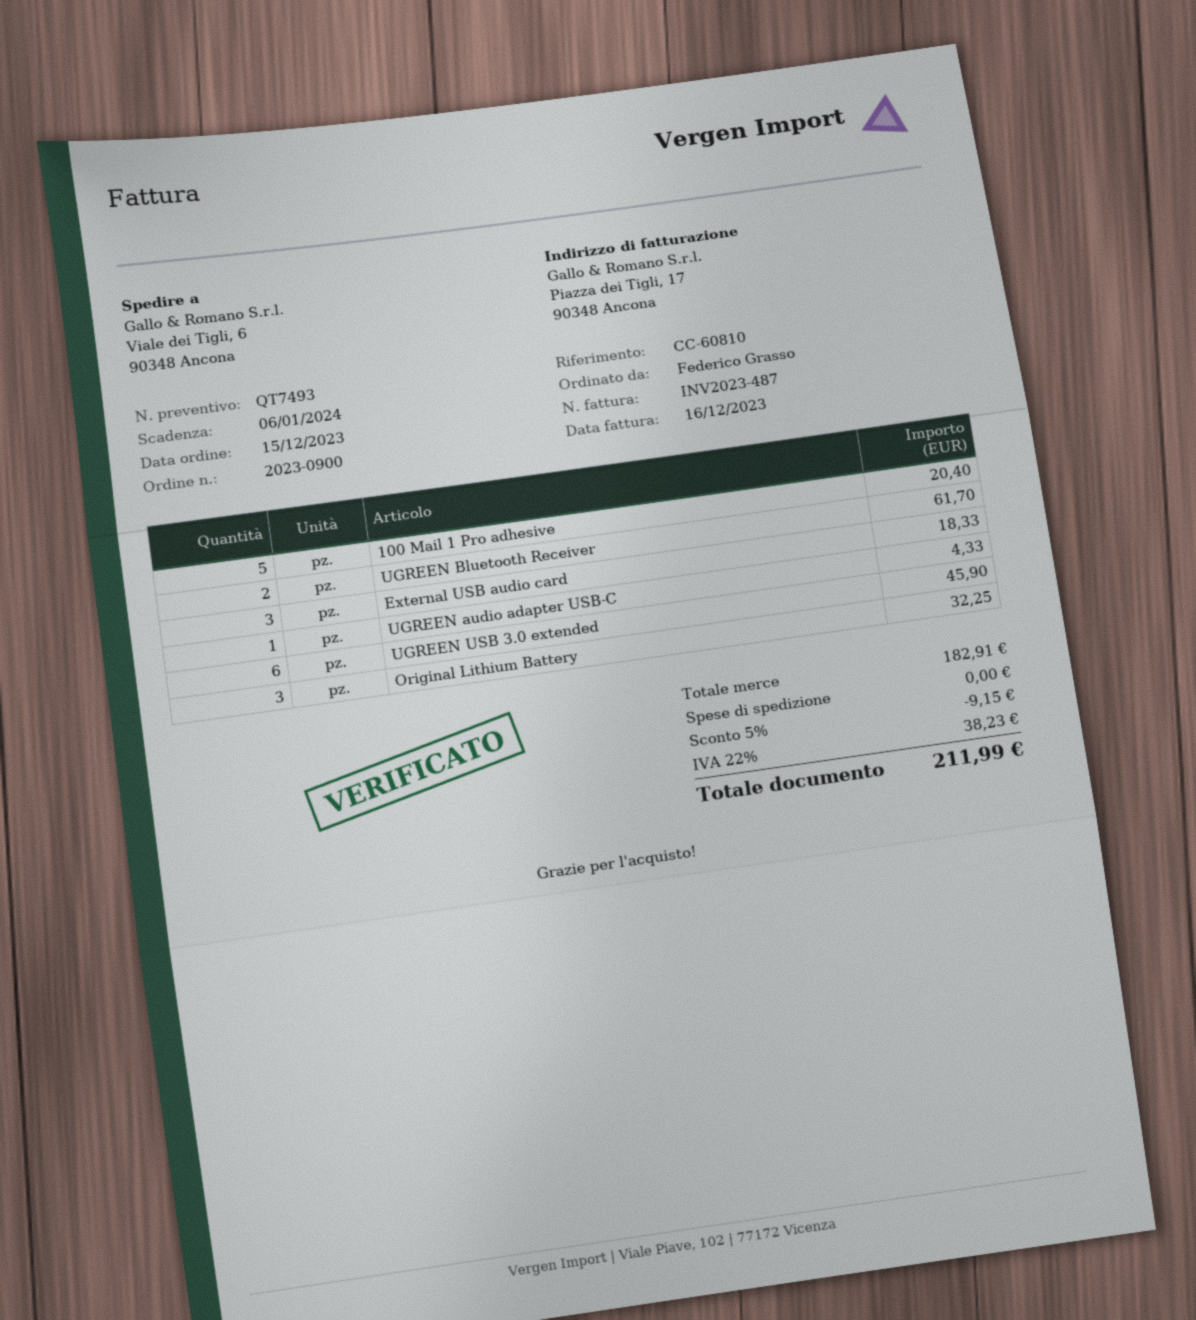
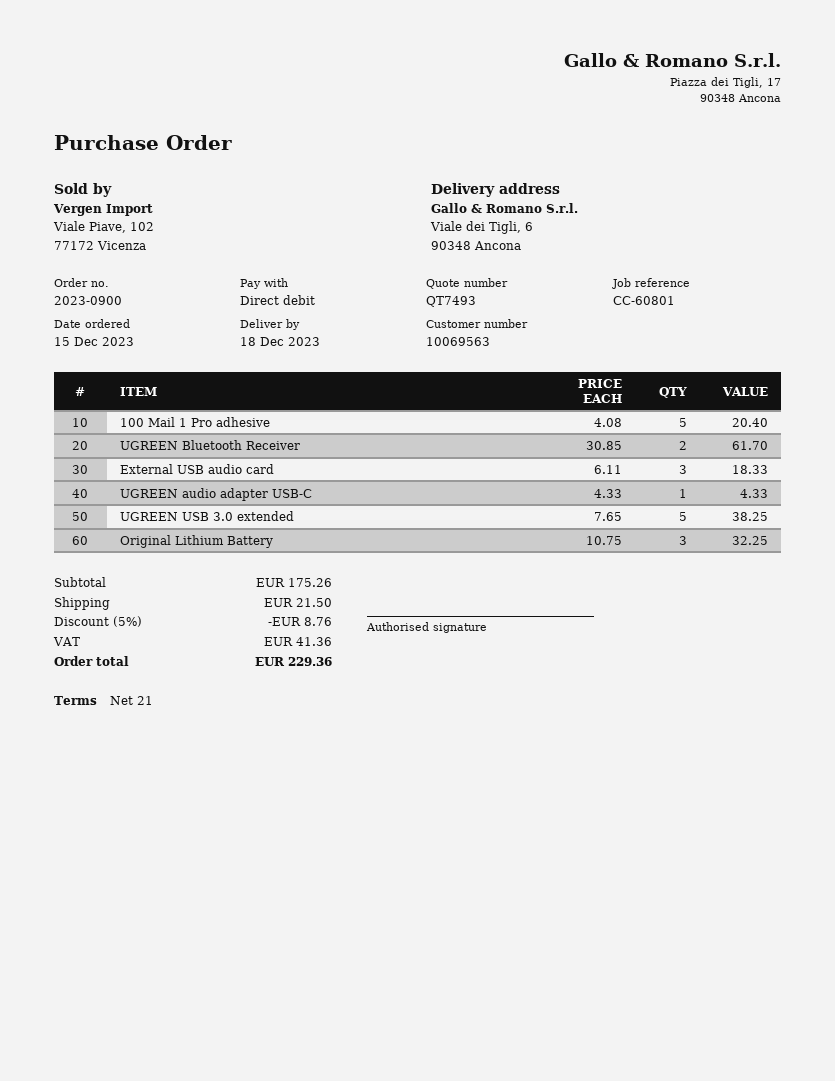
reference: CC-60810 -> CC-60801
UGREEN USB 3.0 extended: 6 for 45.90 -> 5 for 38.25
subtotal: 182.91 -> 175.26
discount: 5% = 9.15 -> 5% = 8.76
shipping: 0.00 -> 21.50
tax: 38.23 -> 41.36
total: 211.99 -> 229.36

